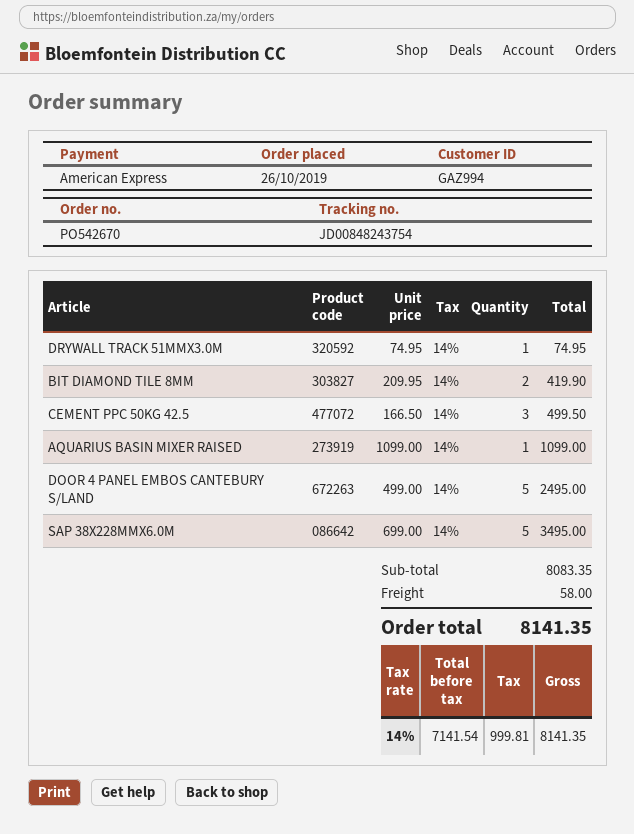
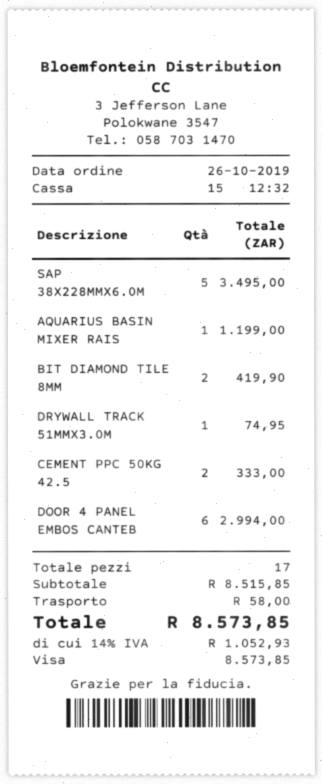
payment method: American Express -> Visa
CEMENT PPC 50KG 42.5: 3 for 499.50 -> 2 for 333.00
AQUARIUS BASIN MIXER RAISED: 1 for 1099.00 -> 1 for 1199.00
DOOR 4 PANEL EMBOS CANTEBURY S/LAND: 5 for 2495.00 -> 6 for 2994.00
subtotal: 8083.35 -> 8515.85
tax: 14% = 999.81 -> 14% = 1052.93
total: 8141.35 -> 8573.85

